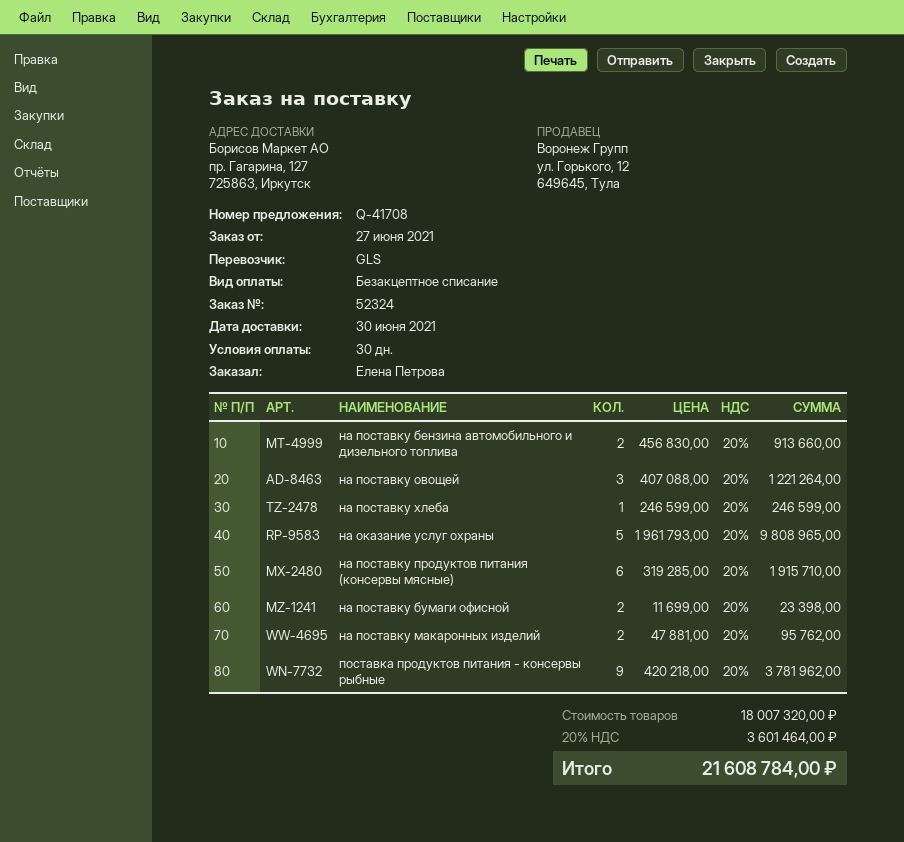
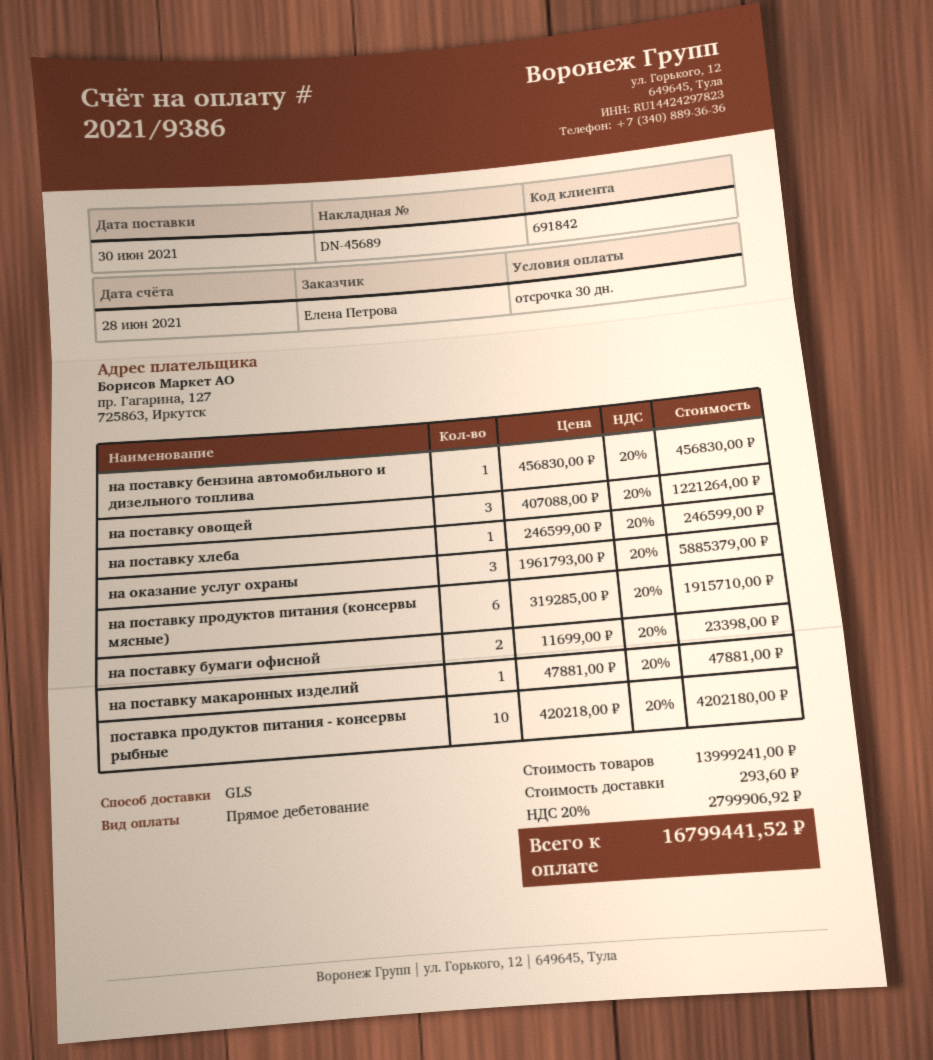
на поставку бензина автомобильного и дизельного топлива: 2 x 456830.00 = 913660.00 -> 1 x 456830.00 = 456830.00
на оказание услуг охраны: 5 x 1961793.00 = 9808965.00 -> 3 x 1961793.00 = 5885379.00
на поставку макаронных изделий: 2 x 47881.00 = 95762.00 -> 1 x 47881.00 = 47881.00
поставка продуктов питания - консервы рыбные: 9 x 420218.00 = 3781962.00 -> 10 x 420218.00 = 4202180.00
subtotal: 18007320.00 -> 13999241.00
shipping: none -> 293.60
tax: 20% = 3601464.00 -> 20% = 2799906.92
total: 21608784.00 -> 16799441.52

